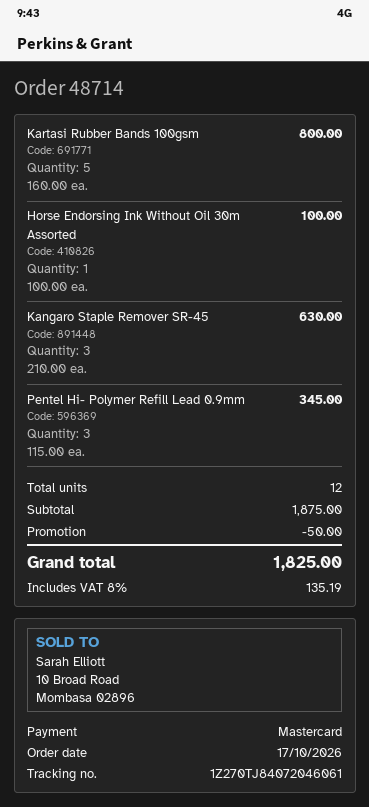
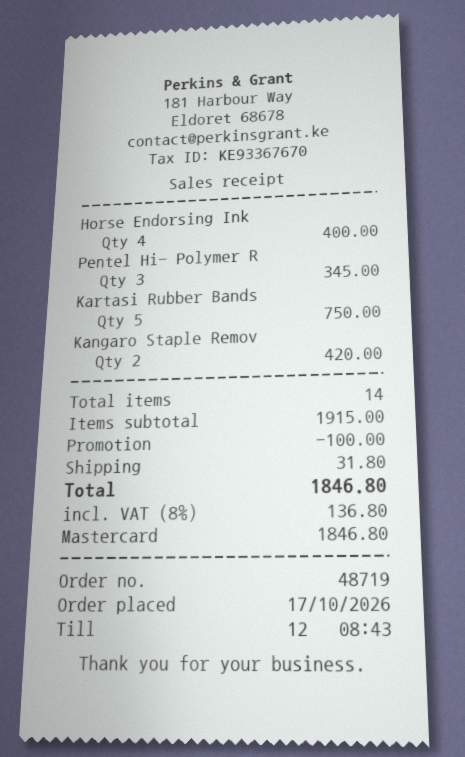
order number: 48714 -> 48719
Kartasi Rubber Bands 100gsm: 5 for 800.00 -> 5 for 750.00
Horse Endorsing Ink Without Oil 30m Assorted: 1 for 100.00 -> 4 for 400.00
Kangaro Staple Remover SR-45: 3 for 630.00 -> 2 for 420.00
total quantity: 12 -> 14
subtotal: 1875.00 -> 1915.00
discount: 50.00 -> 100.00
shipping: none -> 31.80
tax: 8% = 135.19 -> 8% = 136.80
total: 1825.00 -> 1846.80

